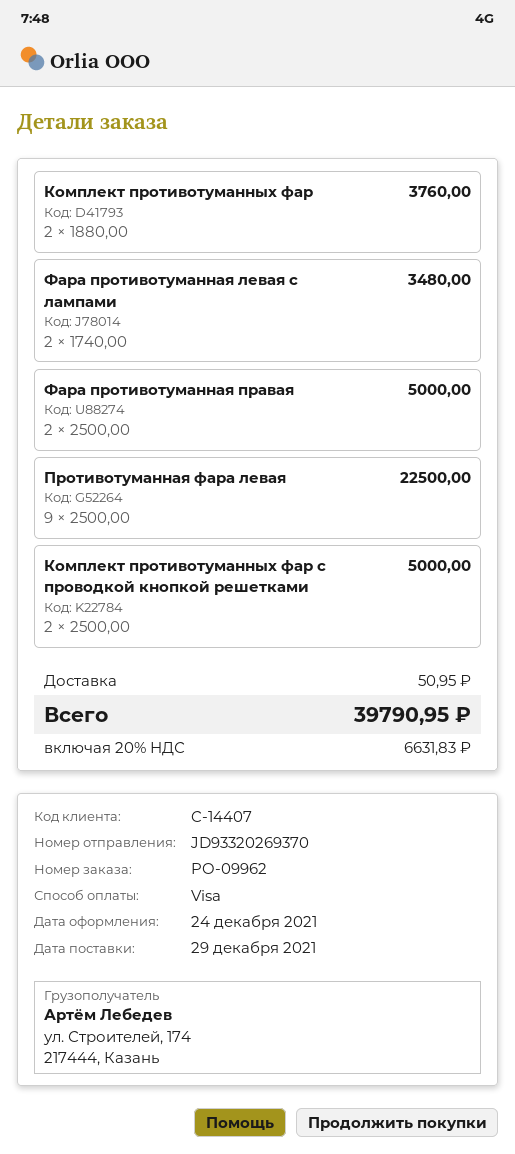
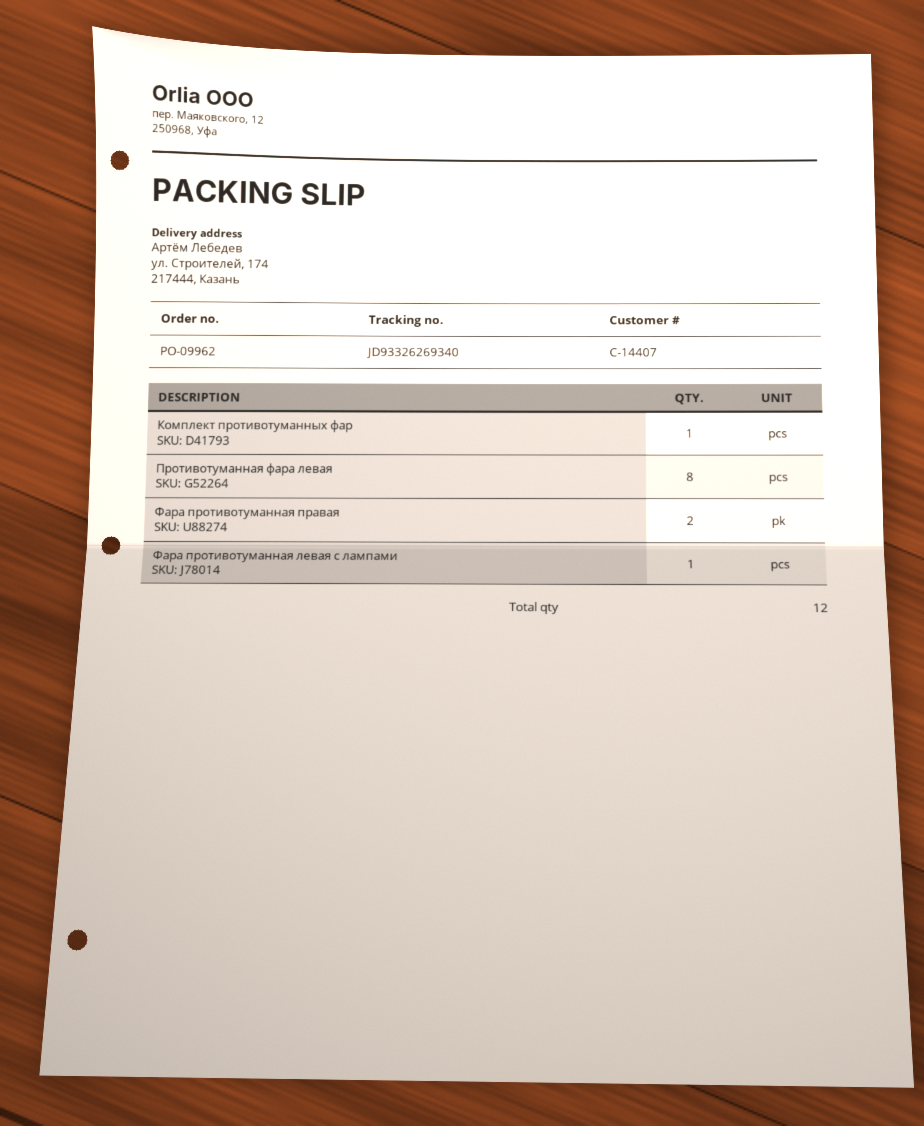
tracking number: JD93320269370 -> JD93326269340
Комплект противотуманных фар: 2 -> 1
Фара противотуманная левая с лампами: 2 -> 1
Противотуманная фара левая: 9 -> 8
Комплект противотуманных фар с проводкой кнопкой решетками: 2 -> none

